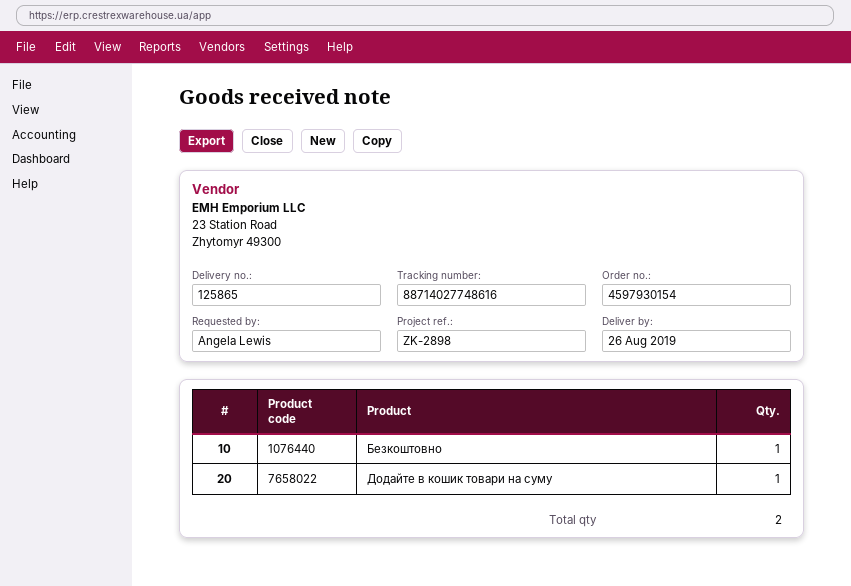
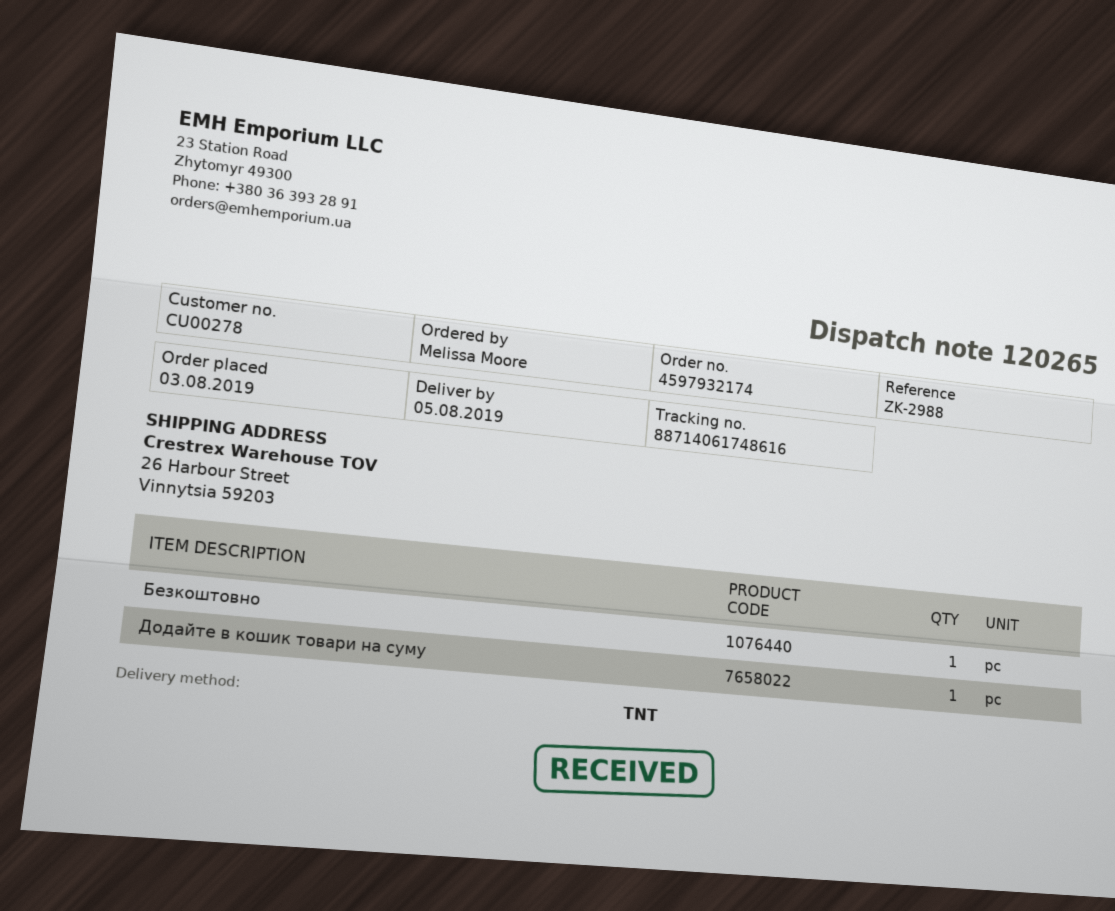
order number: 4597930154 -> 4597932174
delivery note number: 125865 -> 120265
delivery date: 2019-08-26 -> 2019-08-05
reference: ZK-2898 -> ZK-2988
ordered by: Angela Lewis -> Melissa Moore
tracking number: 88714027748616 -> 88714061748616

